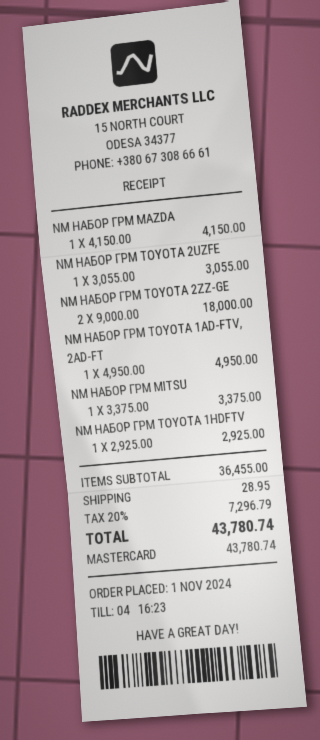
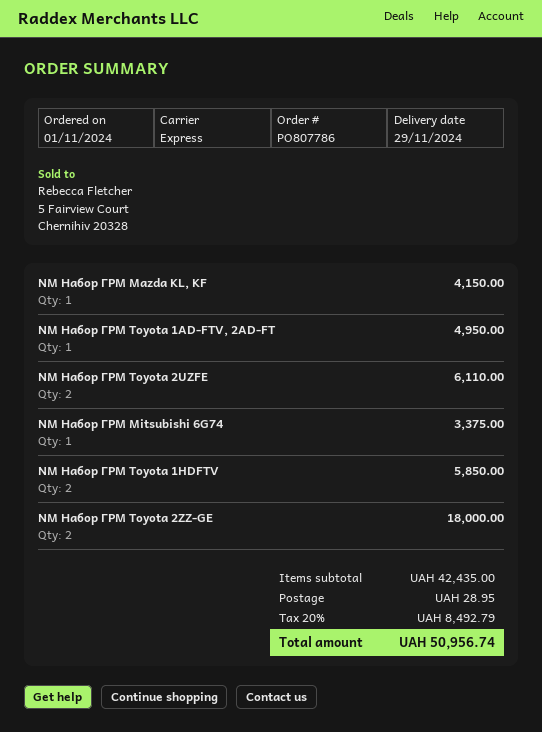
NM НАБОР ГРМ TOYOTA 2UZFE: 1 for 3055.00 -> 2 for 6110.00
NM НАБОР ГРМ TOYOTA 1HDFTV: 1 for 2925.00 -> 2 for 5850.00
subtotal: 36455.00 -> 42435.00
tax: 20% = 7296.79 -> 20% = 8492.79
total: 43780.74 -> 50956.74

